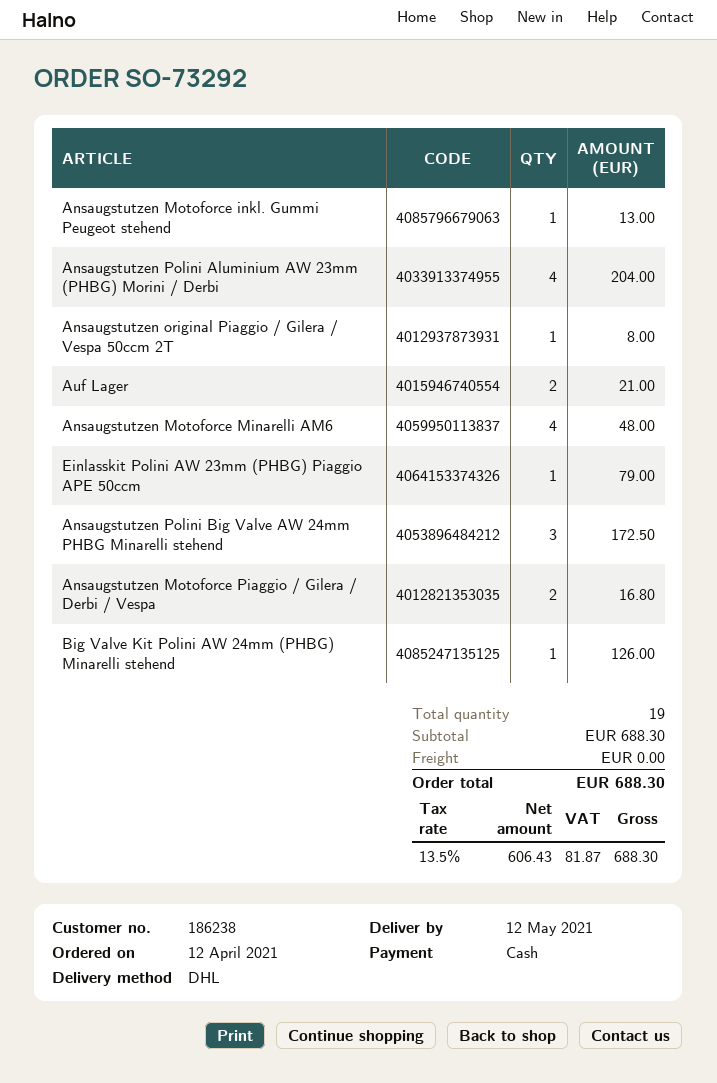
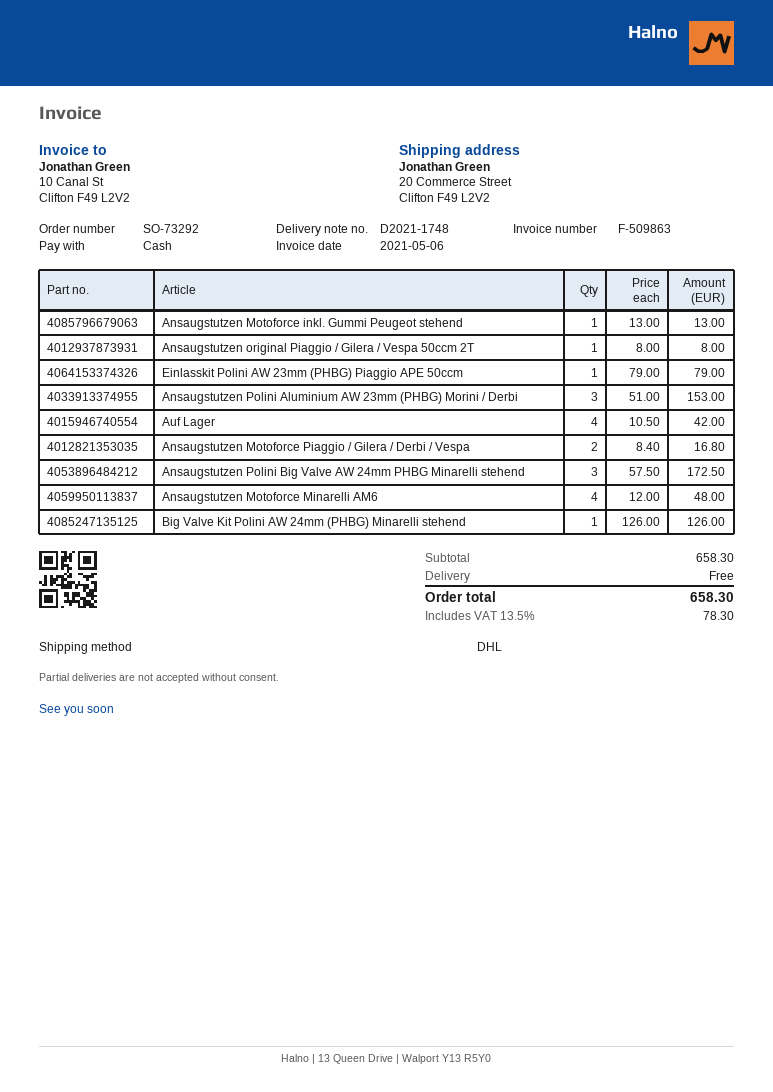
Ansaugstutzen Polini Aluminium AW 23mm (PHBG) Morini / Derbi: 4 for 204.00 -> 3 for 153.00
Auf Lager: 2 for 21.00 -> 4 for 42.00
subtotal: 688.30 -> 658.30
tax: 13.5% = 81.87 -> 13.5% = 78.30
total: 688.30 -> 658.30

